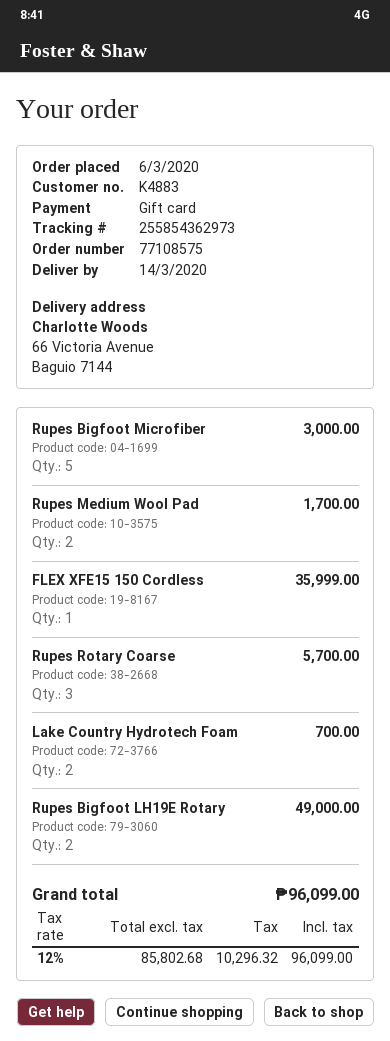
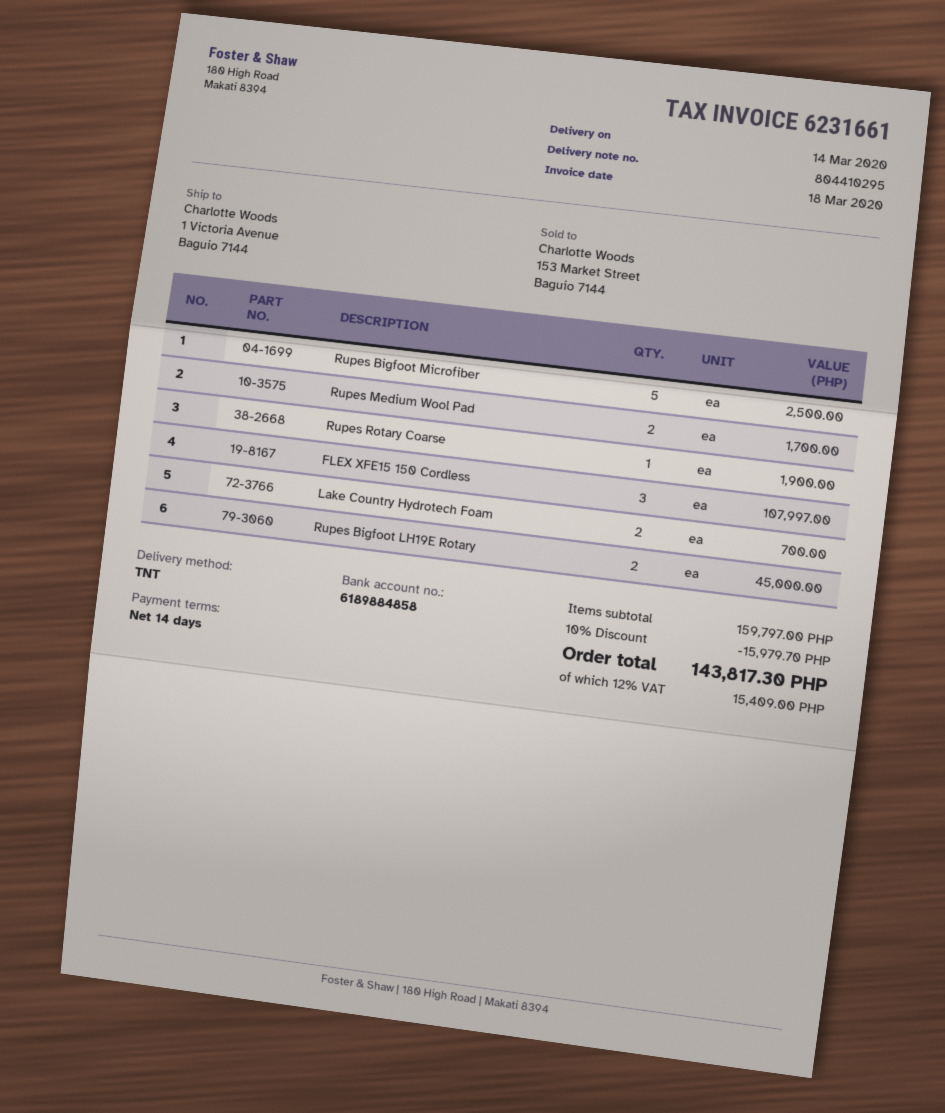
ship to: 66 Victoria Avenue, Baguio 7144 -> 1 Victoria Avenue, Baguio 7144
Rupes Bigfoot Microfiber: 5 for 3000.00 -> 5 for 2500.00
FLEX XFE15 150 Cordless: 1 for 35999.00 -> 3 for 107997.00
Rupes Rotary Coarse: 3 for 5700.00 -> 1 for 1900.00
Rupes Bigfoot LH19E Rotary: 2 for 49000.00 -> 2 for 45000.00
discount: none -> 10% = 15979.70
tax: 12% = 10296.32 -> 12% = 15409.00
total: 96099.00 -> 143817.30

